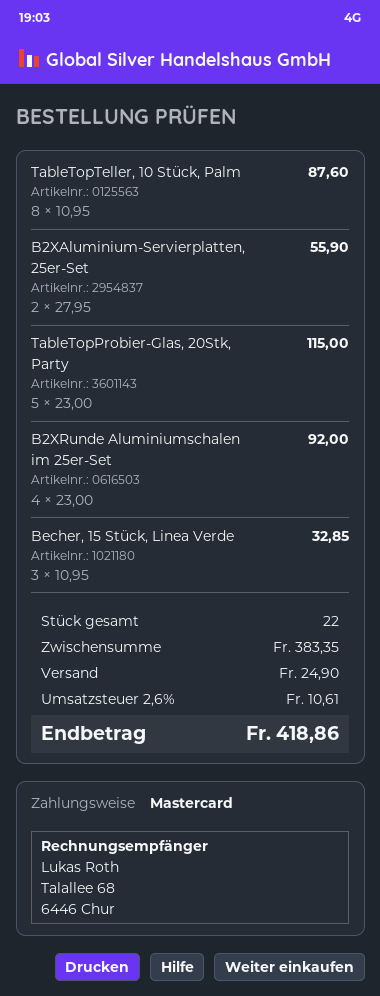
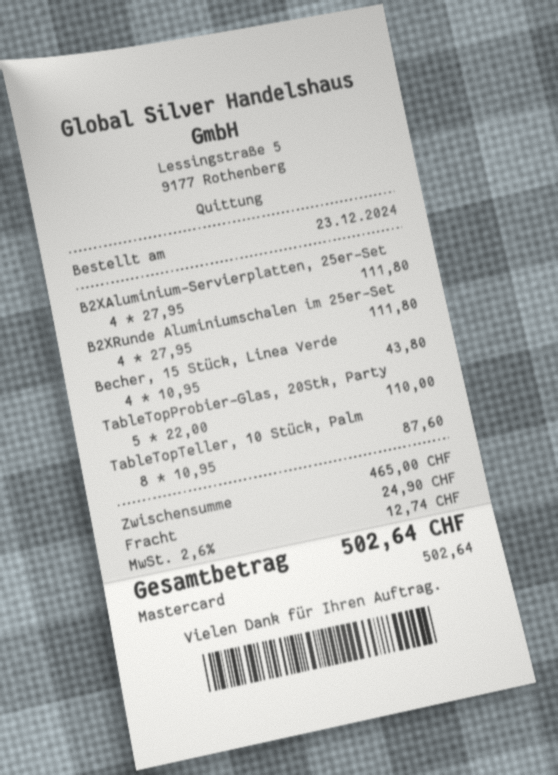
B2XAluminium-Servierplatten, 25er-Set: 2 x 27.95 = 55.90 -> 4 x 27.95 = 111.80
TableTopProbier-Glas, 20Stk, Party: 5 x 23.00 = 115.00 -> 5 x 22.00 = 110.00
B2XRunde Aluminiumschalen im 25er-Set: 4 x 23.00 = 92.00 -> 4 x 27.95 = 111.80
Becher, 15 Stück, Linea Verde: 3 x 10.95 = 32.85 -> 4 x 10.95 = 43.80
subtotal: 383.35 -> 465.00
tax: 2.6% = 10.61 -> 2.6% = 12.74
total: 418.86 -> 502.64

